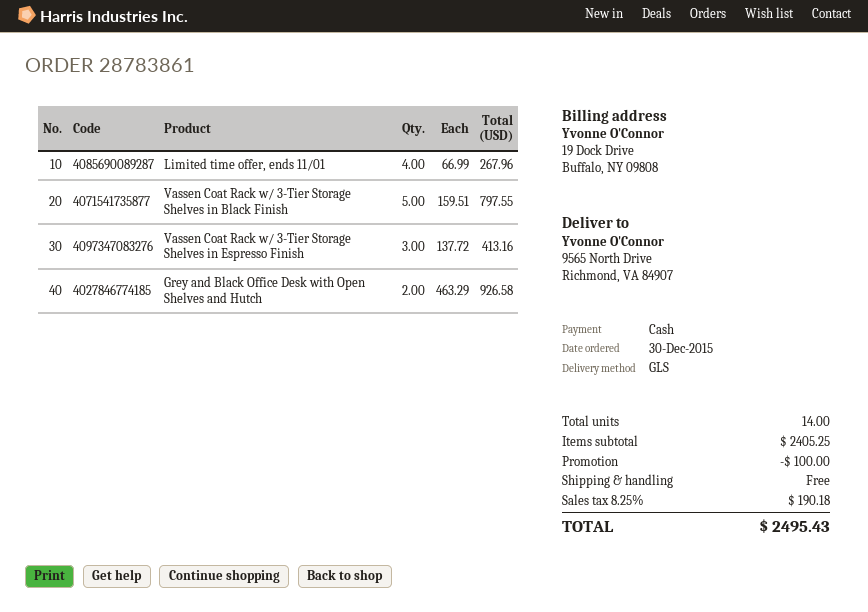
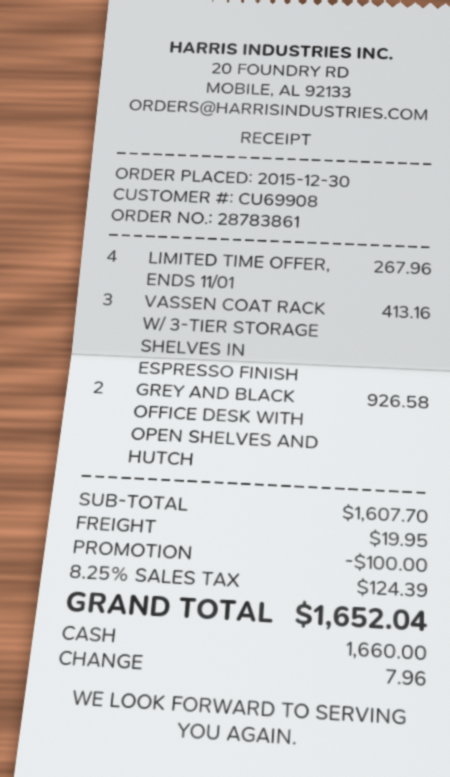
Vassen Coat Rack w/ 3-Tier Storage Shelves in Black Finish: 5 for 797.55 -> none
subtotal: 2405.25 -> 1607.70
shipping: 0.00 -> 19.95
tax: 8.25% = 190.18 -> 8.25% = 124.39
total: 2495.43 -> 1652.04

